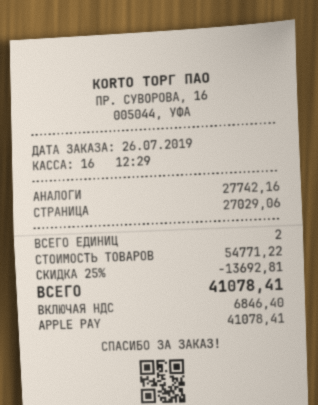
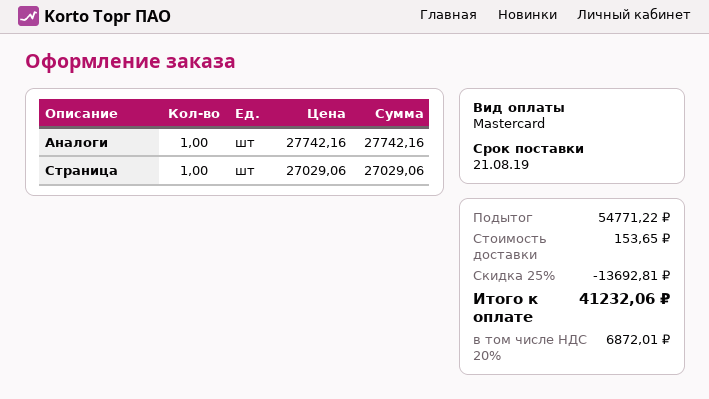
payment method: Apple Pay -> Mastercard
shipping: none -> 153.65
tax: 6846.40 -> 6872.01
total: 41078.41 -> 41232.06

